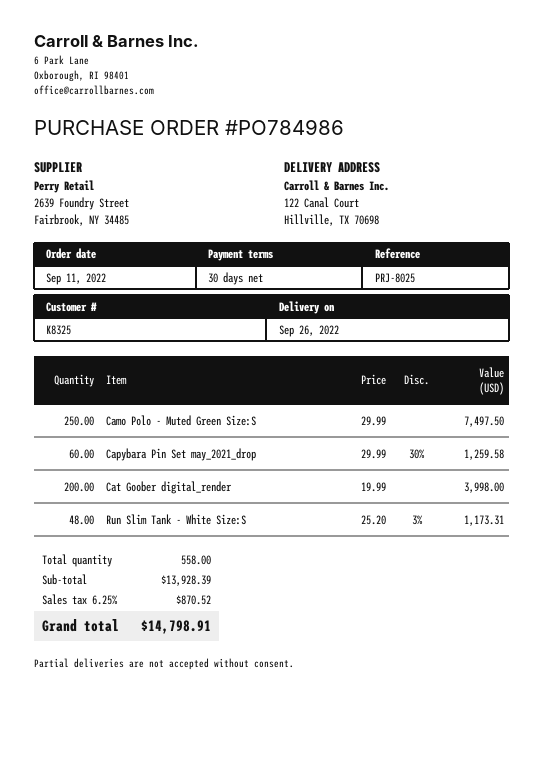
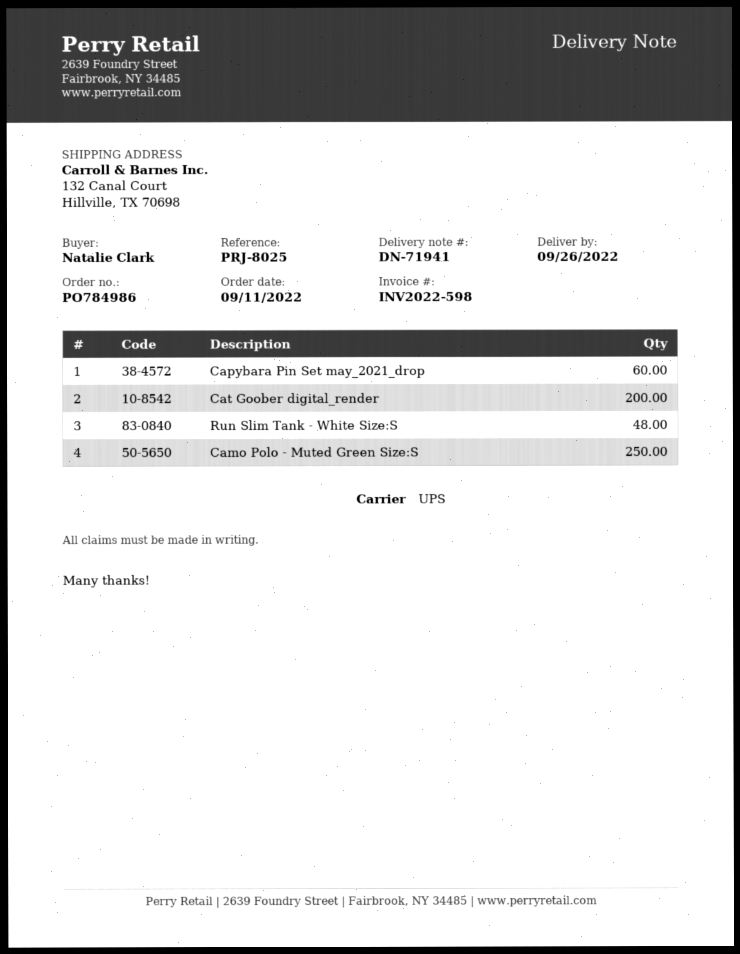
ship to: 122 Canal Court, Hillville, TX 70698 -> 132 Canal Court, Hillville, TX 70698

